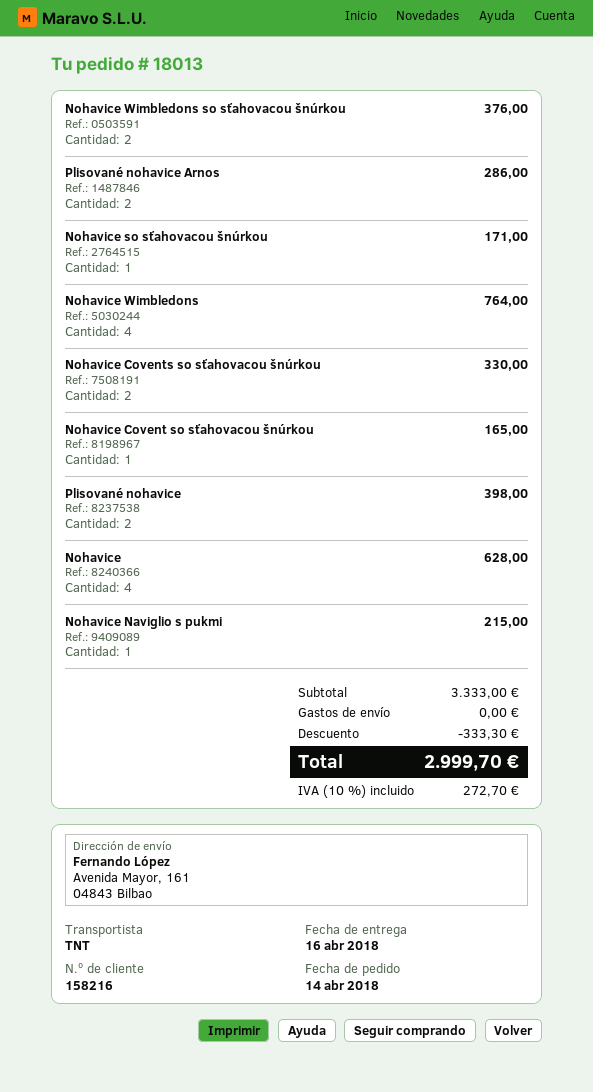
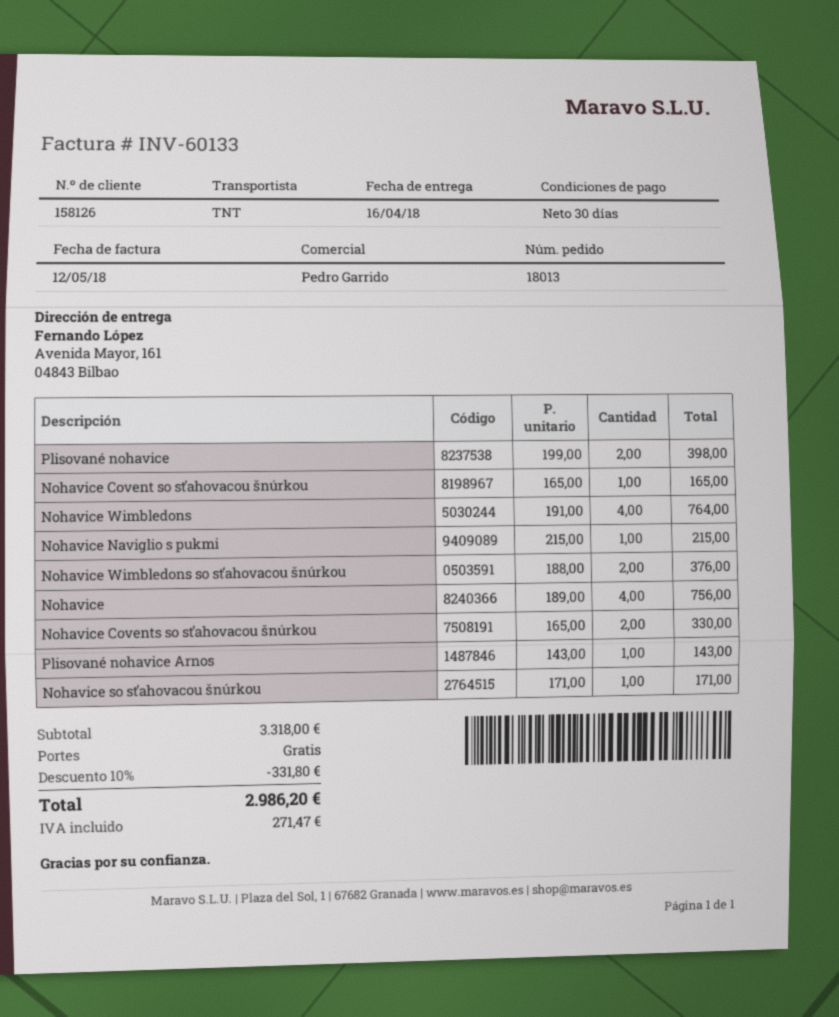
customer number: 158216 -> 158126
Plisované nohavice Arnos: 2 for 286.00 -> 1 for 143.00
Nohavice: 4 for 628.00 -> 4 for 756.00
subtotal: 3333.00 -> 3318.00
discount: 333.30 -> 331.80
tax: 272.70 -> 271.47
total: 2999.70 -> 2986.20

